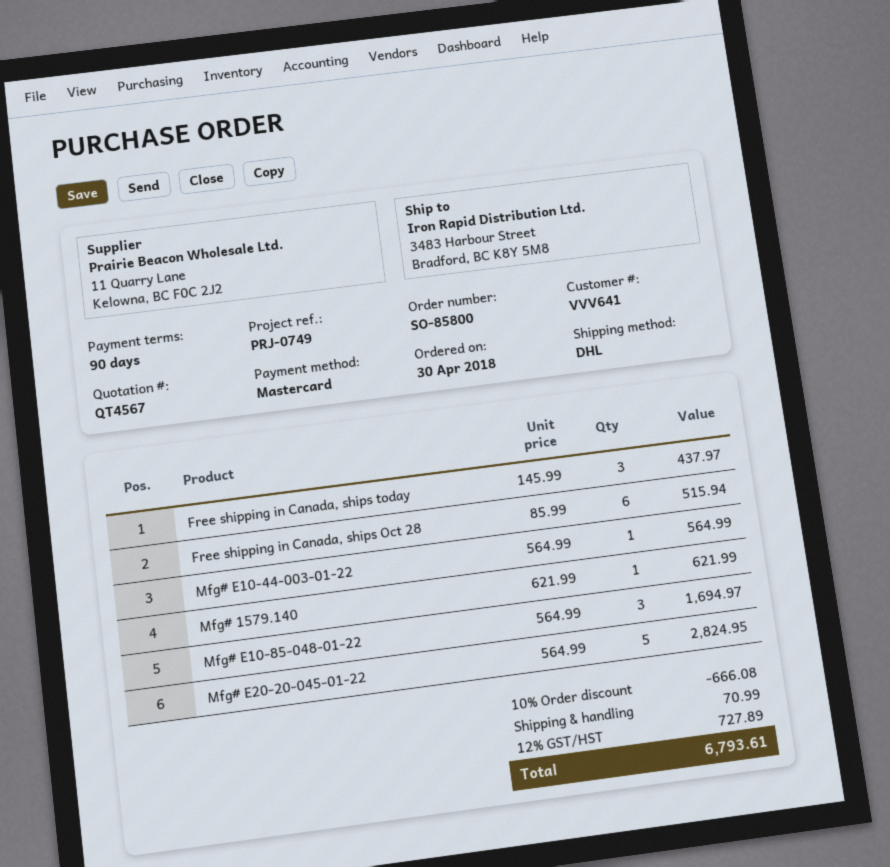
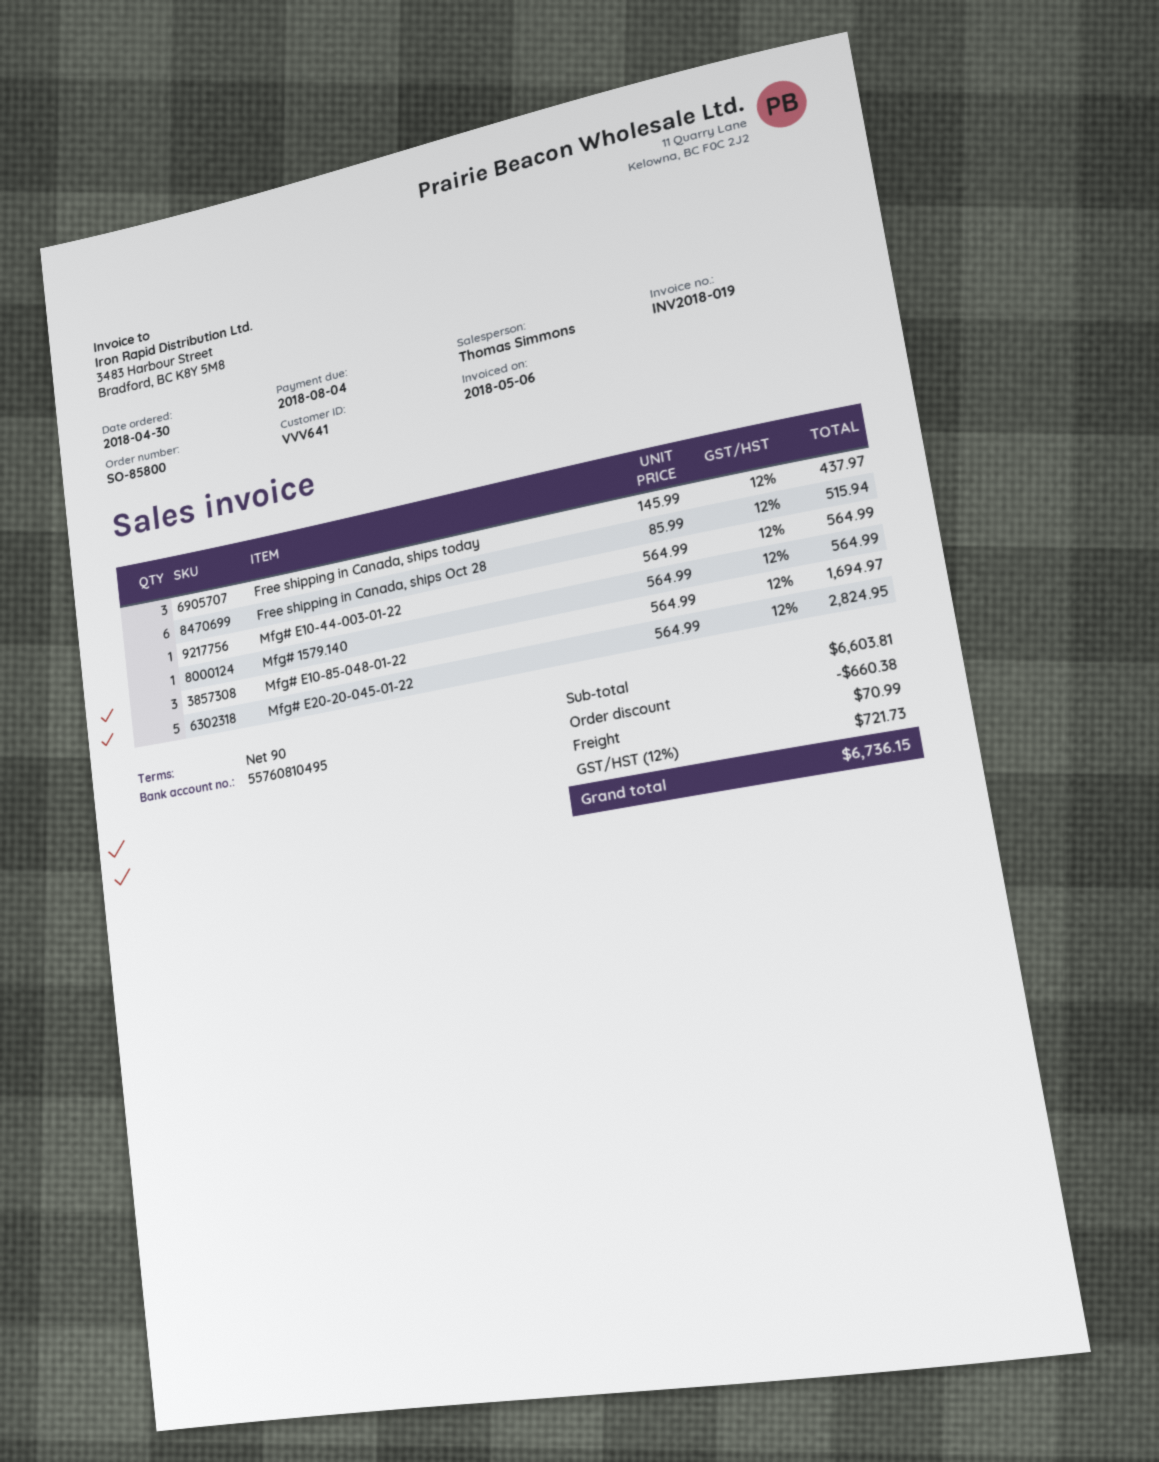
Mfg# 1579.140: 1 x 621.99 = 621.99 -> 1 x 564.99 = 564.99
discount: 666.08 -> 660.38
tax: 12% = 727.89 -> 12% = 721.73
total: 6793.61 -> 6736.15

